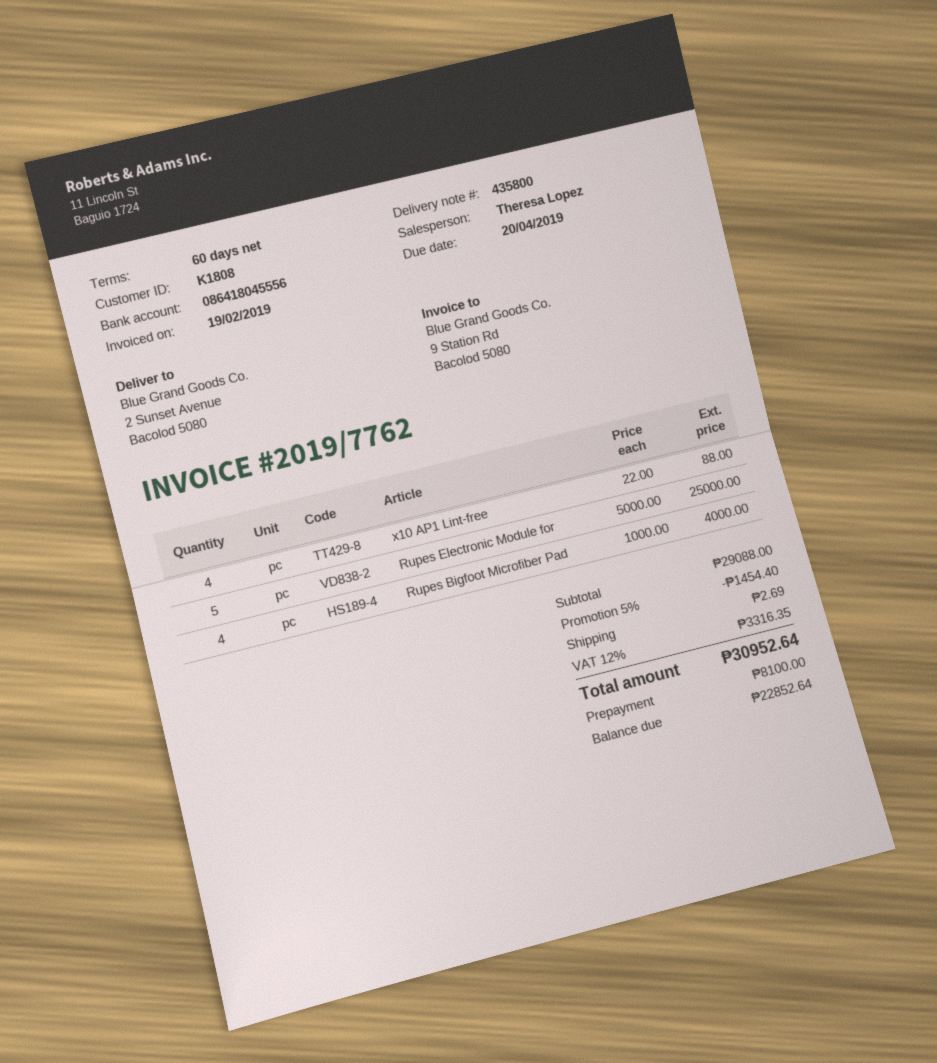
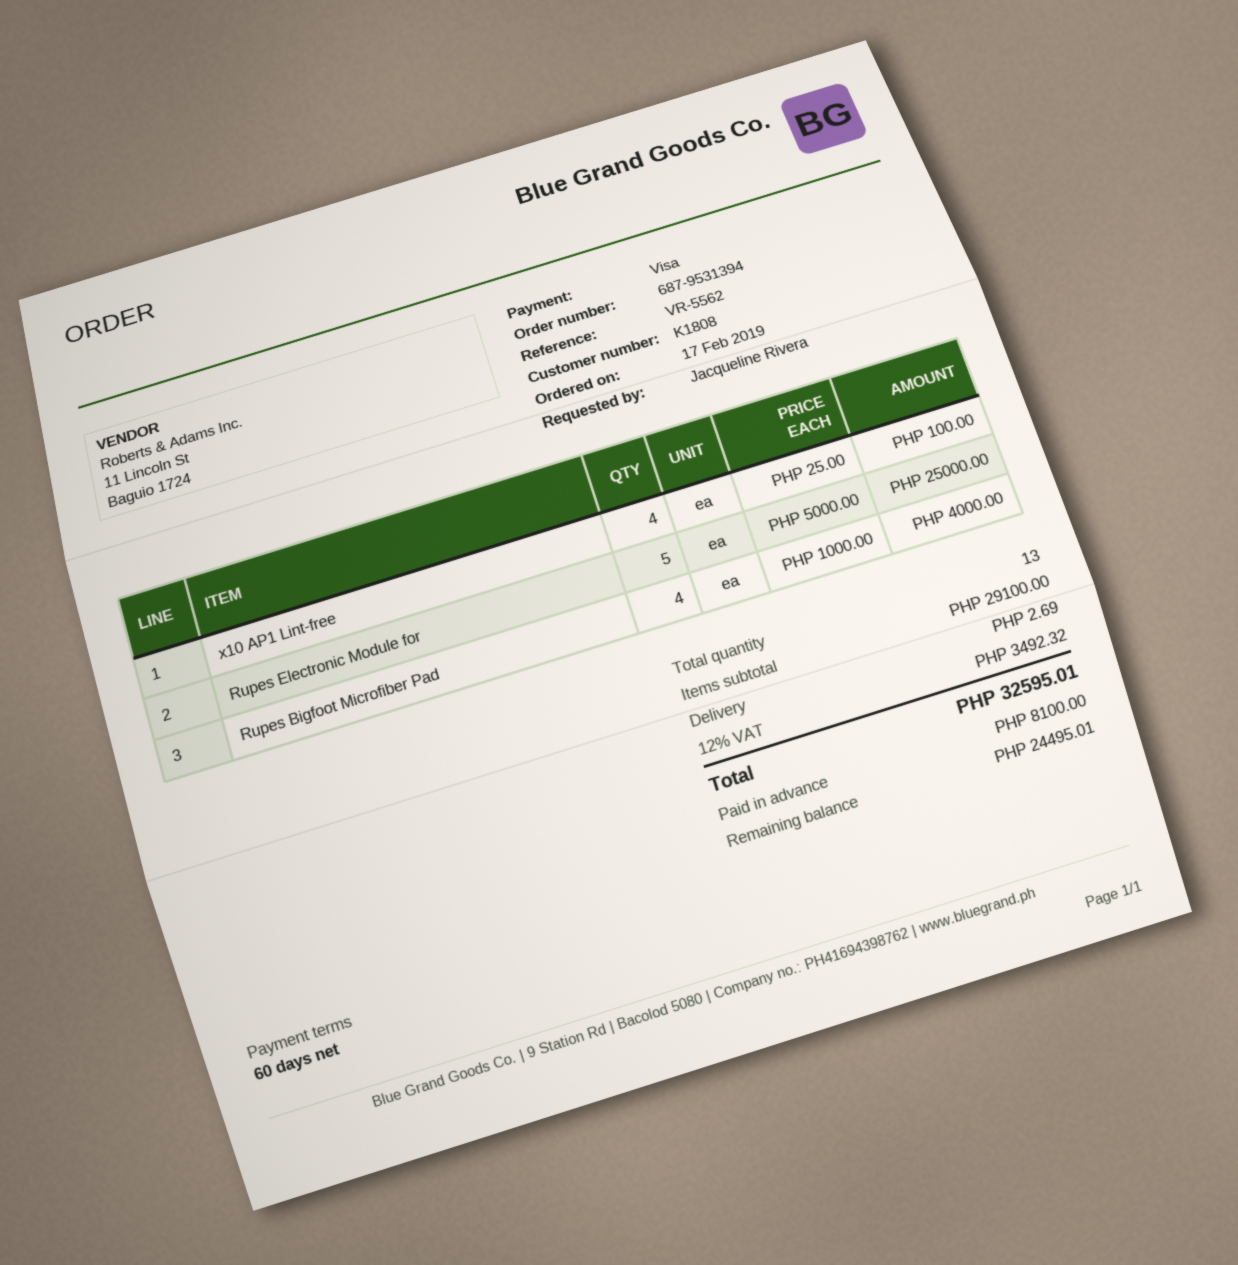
x10 AP1 Lint-free: 4 x 22.00 = 88.00 -> 4 x 25.00 = 100.00
subtotal: 29088.00 -> 29100.00
discount: 5% = 1454.40 -> none
tax: 12% = 3316.35 -> 12% = 3492.32
total: 30952.64 -> 32595.01
balance: 22852.64 -> 24495.01

